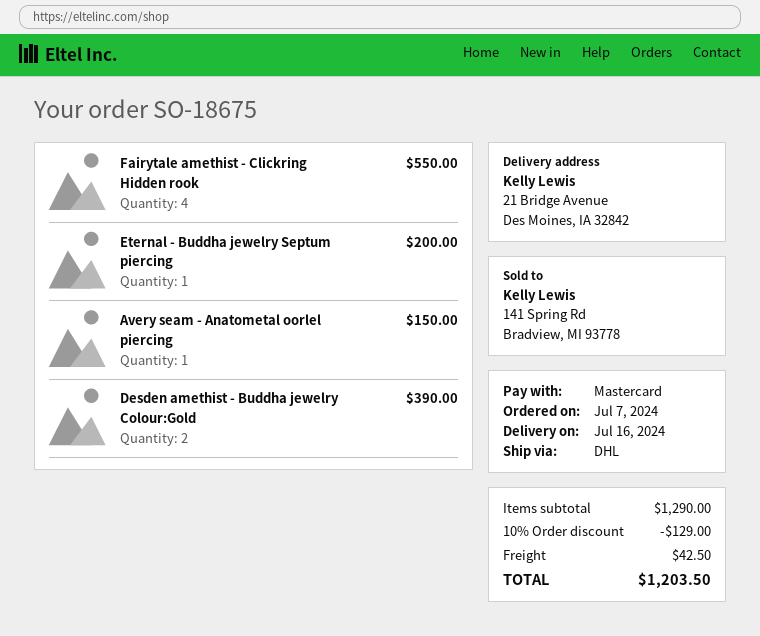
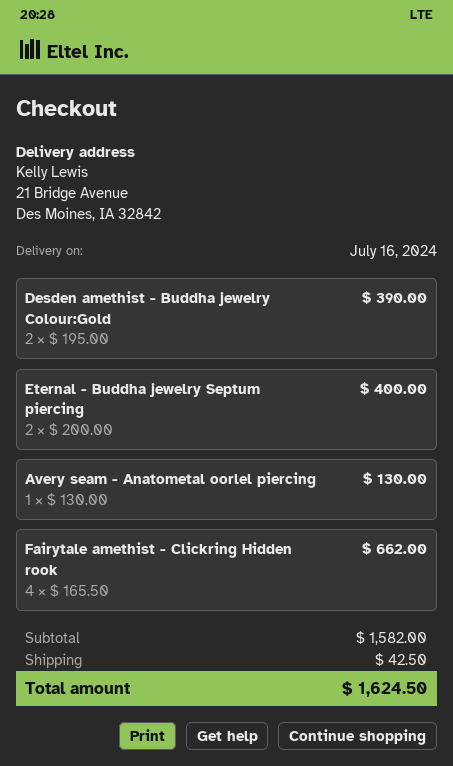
Fairytale amethist - Clickring Hidden rook: 4 for 550.00 -> 4 for 662.00
Eternal - Buddha jewelry Septum piercing: 1 for 200.00 -> 2 for 400.00
Avery seam - Anatometal oorlel piercing: 1 for 150.00 -> 1 for 130.00
subtotal: 1290.00 -> 1582.00
discount: 10% = 129.00 -> none
total: 1203.50 -> 1624.50

